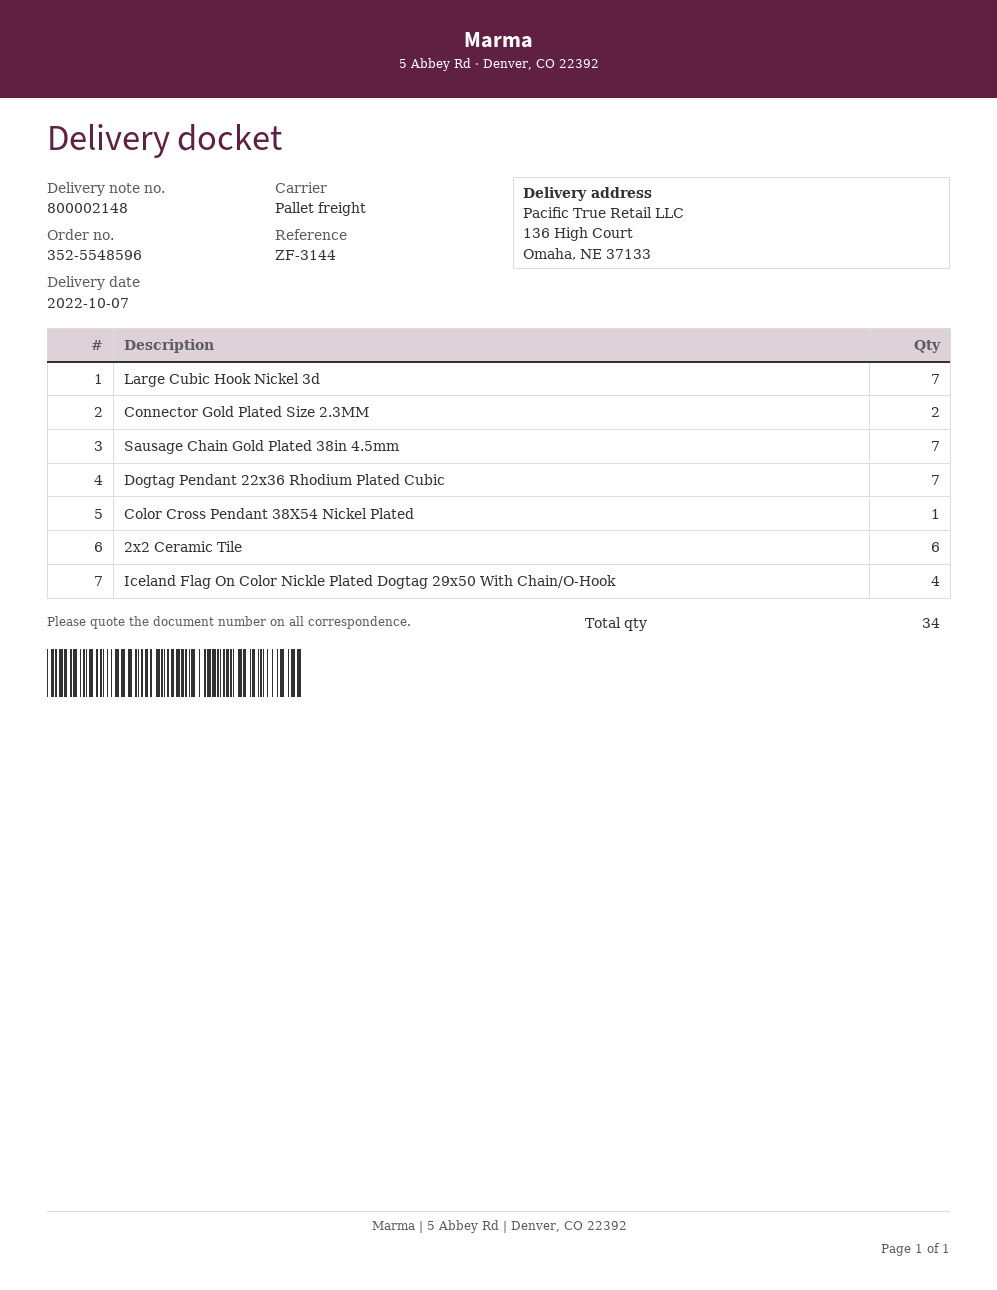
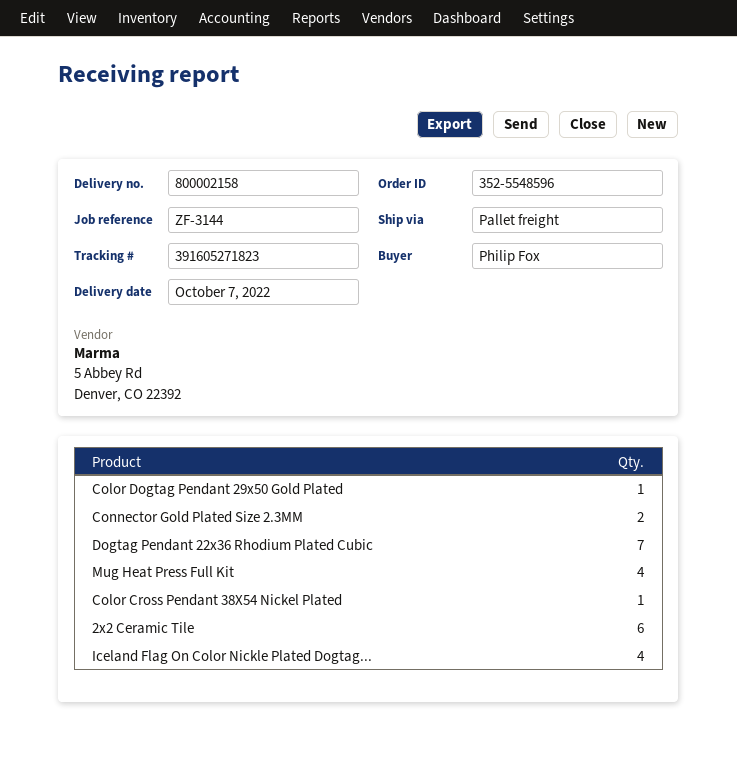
delivery note number: 800002148 -> 800002158
Large Cubic Hook Nickel 3d: 7 -> none
Sausage Chain Gold Plated 38in 4.5mm: 7 -> none
Color Dogtag Pendant 29x50 Gold Plated: none -> 1
Mug Heat Press Full Kit: none -> 4

